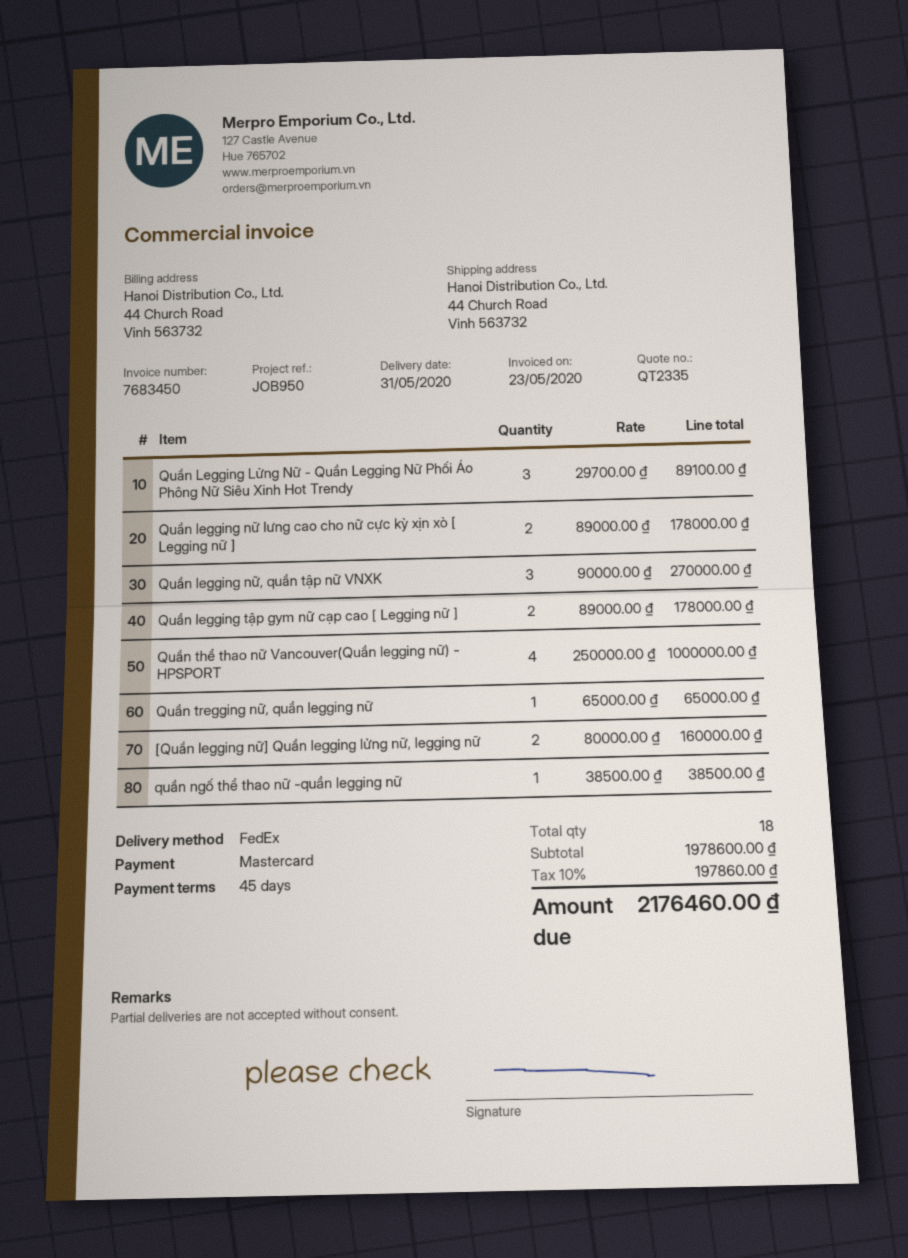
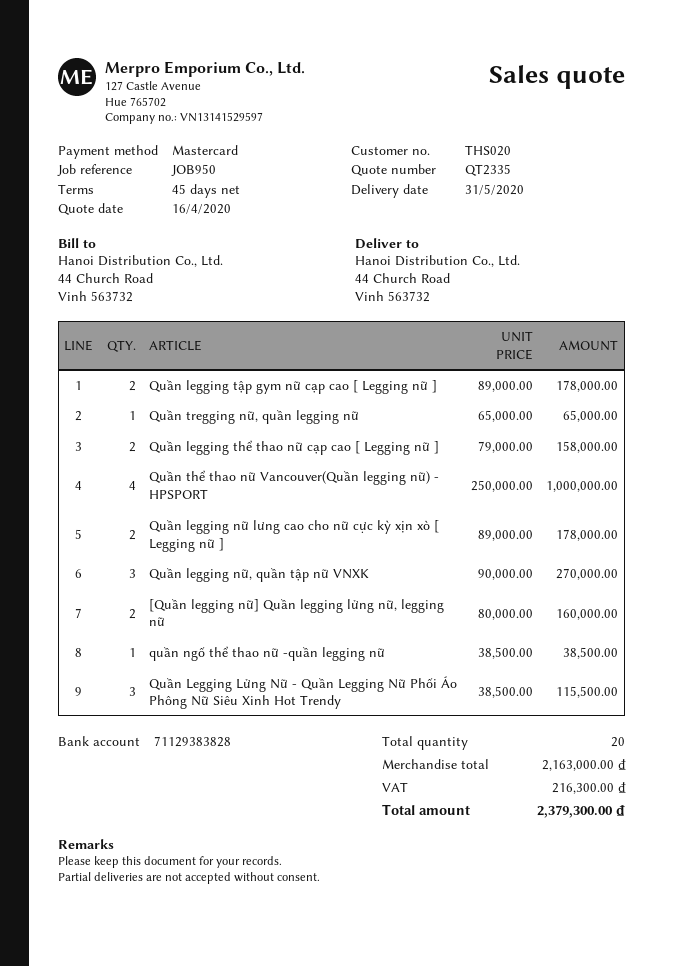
Quần Legging Lửng Nữ - Quần Legging Nữ Phối Áo Phông Nữ Siêu Xinh Hot Trendy: 3 x 29700.00 = 89100.00 -> 3 x 38500.00 = 115500.00
Quần legging thể thao nữ cạp cao [ Legging nữ ]: none -> 2 x 79000.00 = 158000.00
total quantity: 18 -> 20
subtotal: 1978600.00 -> 2163000.00
tax: 197860.00 -> 216300.00
total: 2176460.00 -> 2379300.00

